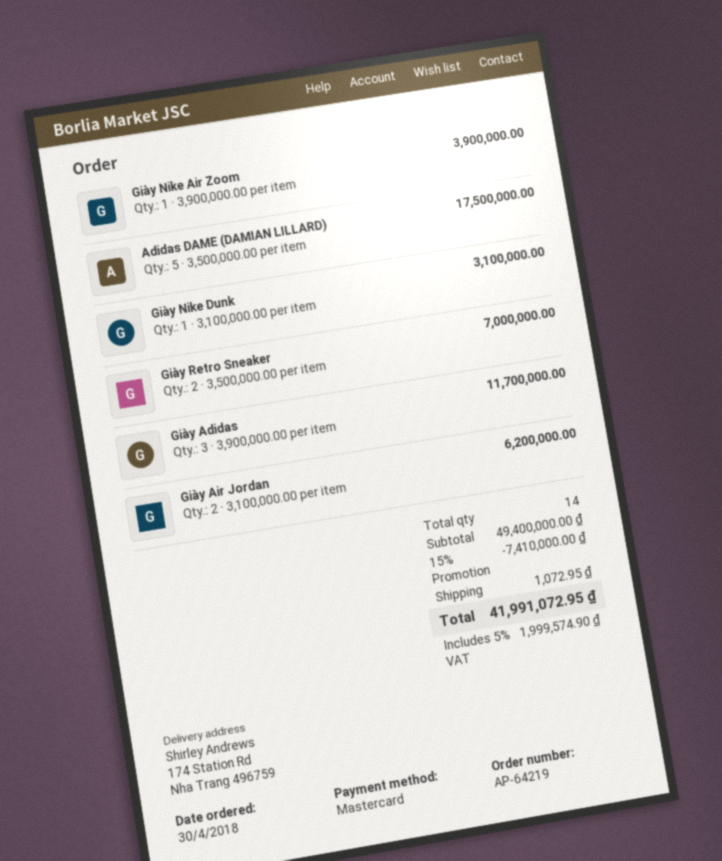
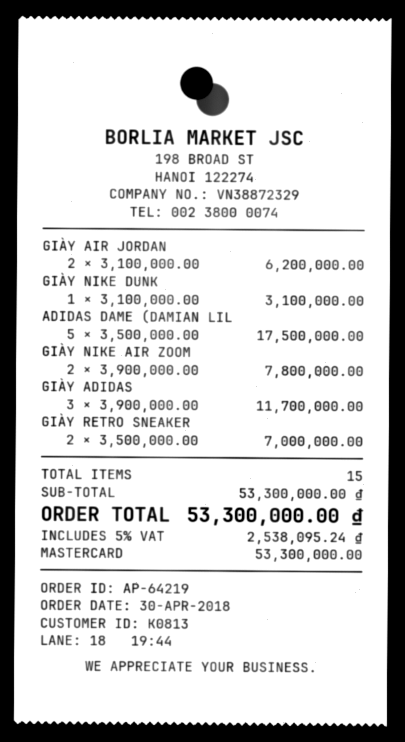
Giày Nike Air Zoom: 1 x 3900000.00 = 3900000.00 -> 2 x 3900000.00 = 7800000.00
total quantity: 14 -> 15
subtotal: 49400000.00 -> 53300000.00
discount: 15% = 7410000.00 -> none
shipping: 1072.95 -> none
tax: 5% = 1999574.90 -> 5% = 2538095.24
total: 41991072.95 -> 53300000.00

